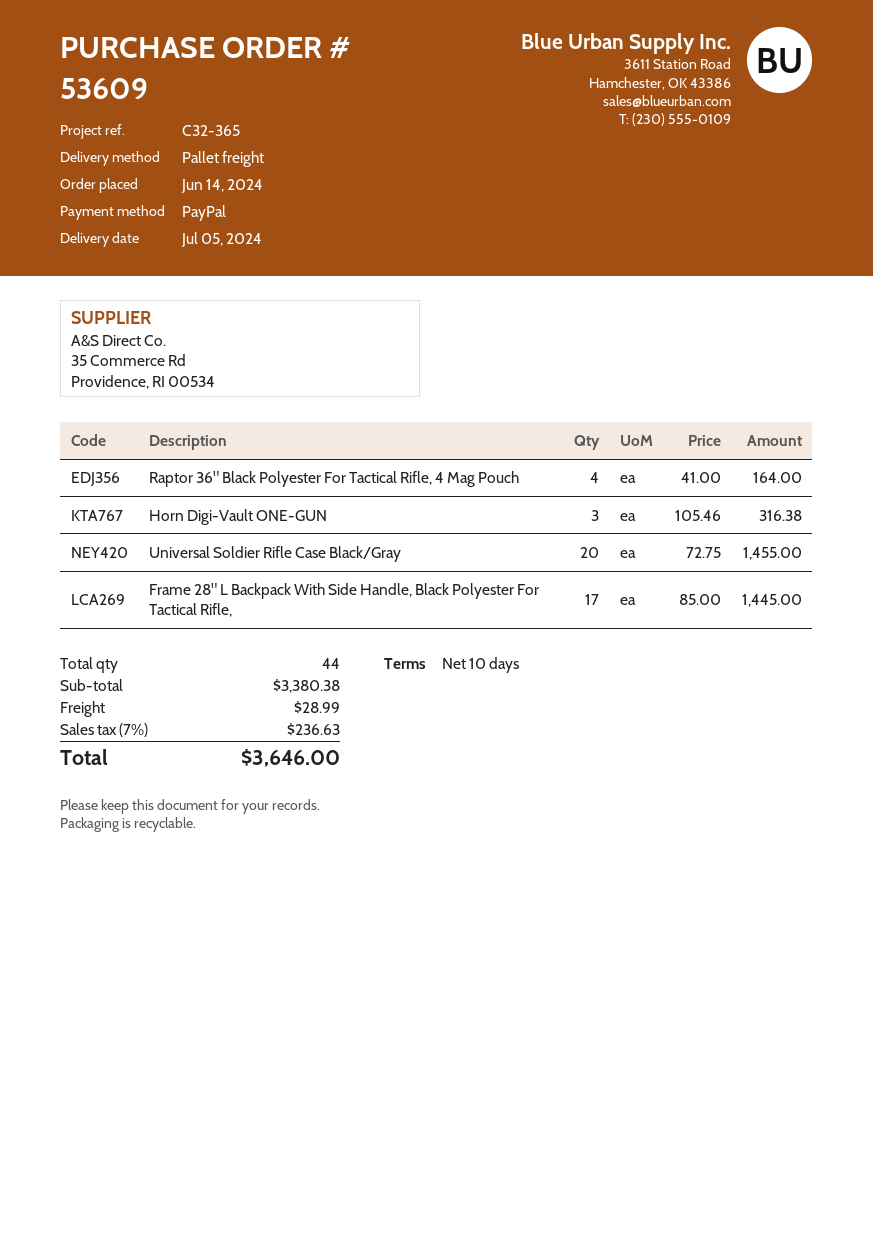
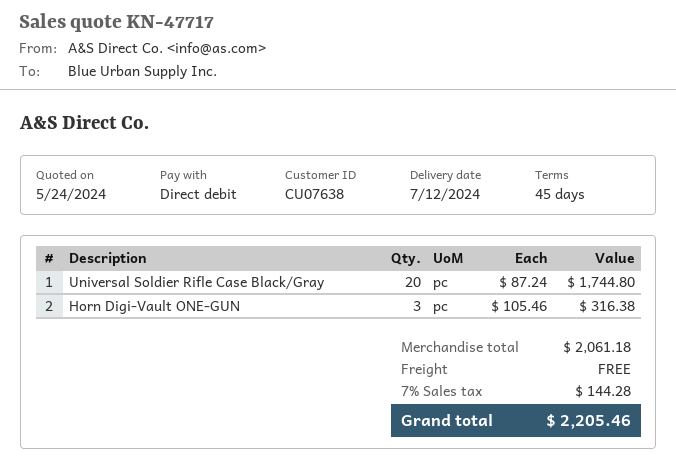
delivery date: 2024-07-05 -> 2024-07-12
payment terms: 10 days -> 45 days
payment method: PayPal -> direct debit
Raptor 36" Black Polyester For Tactical Rifle, 4 Mag Pouch: 4 x 41.00 = 164.00 -> none
Universal Soldier Rifle Case Black/Gray: 20 x 72.75 = 1455.00 -> 20 x 87.24 = 1744.80
Frame 28" L Backpack With Side Handle, Black Polyester For Tactical Rifle,: 17 x 85.00 = 1445.00 -> none
subtotal: 3380.38 -> 2061.18
shipping: 28.99 -> 0.00
tax: 7% = 236.63 -> 7% = 144.28
total: 3646.00 -> 2205.46

